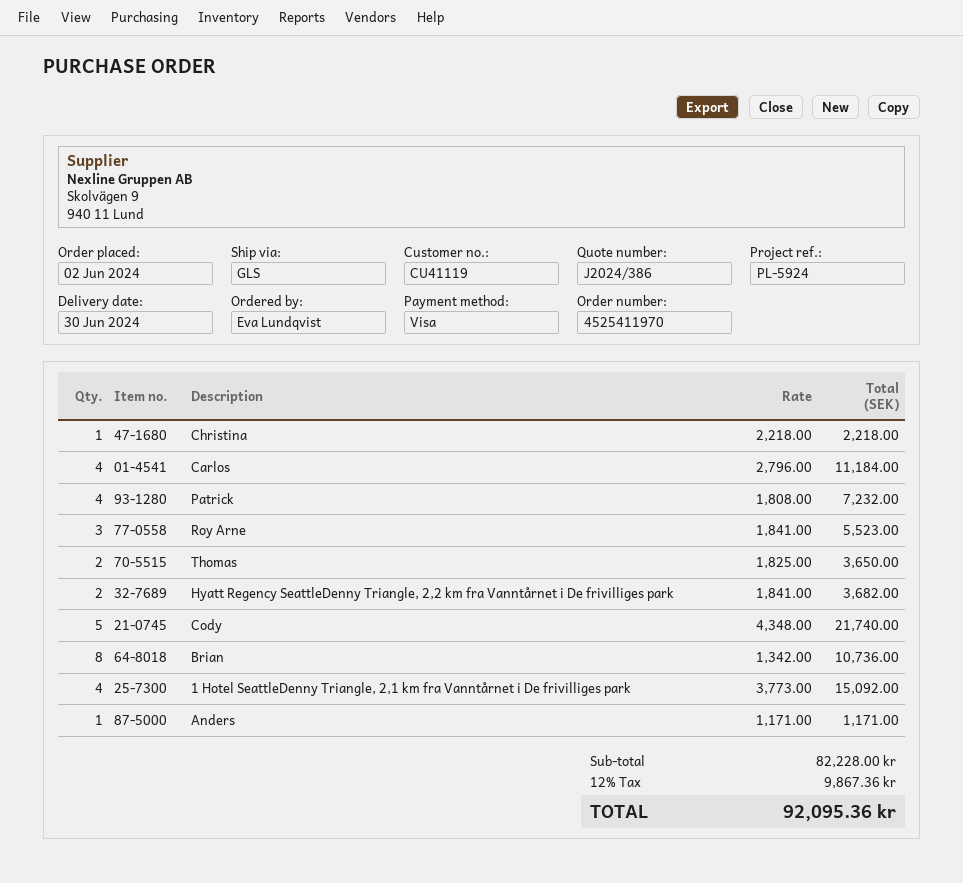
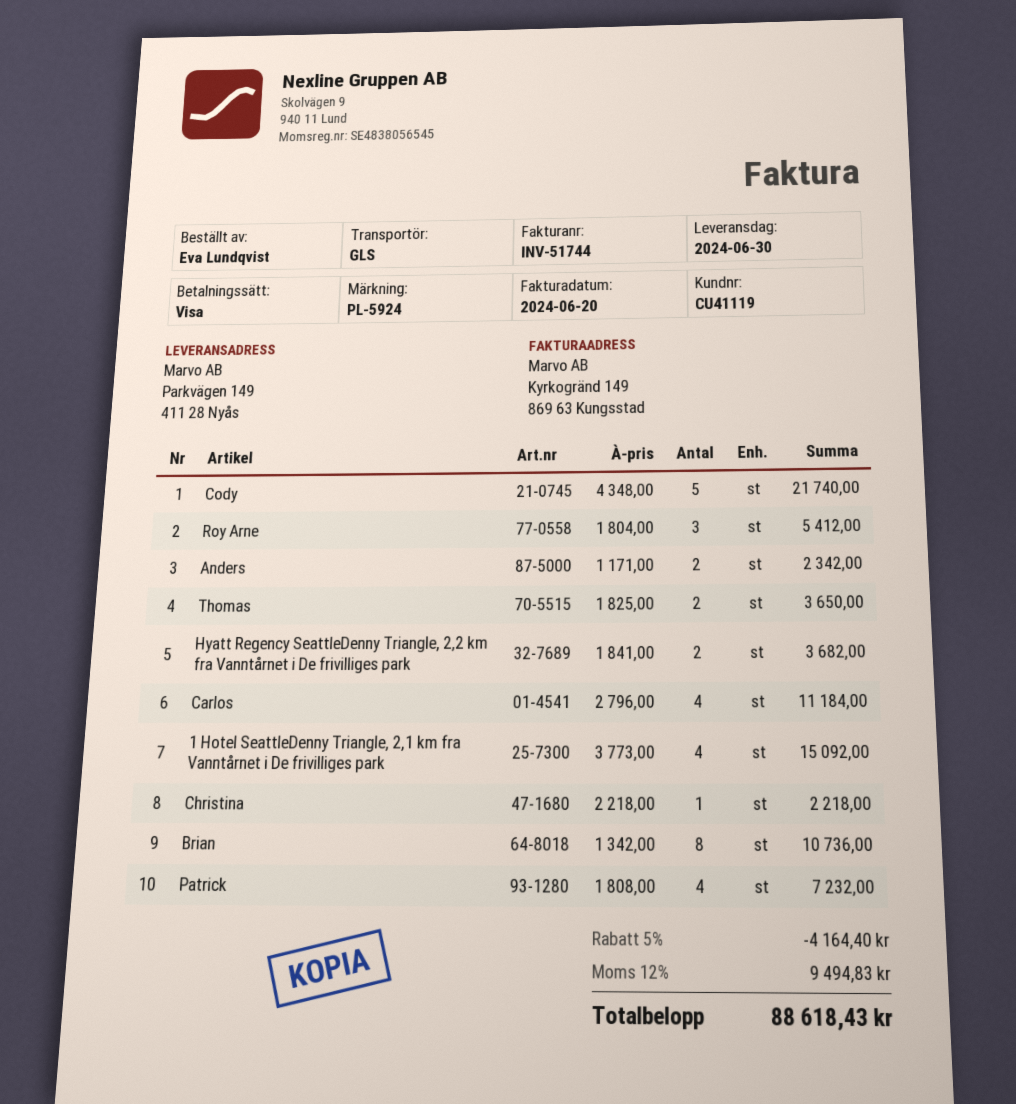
Roy Arne: 3 x 1841.00 = 5523.00 -> 3 x 1804.00 = 5412.00
Anders: 1 x 1171.00 = 1171.00 -> 2 x 1171.00 = 2342.00
discount: none -> 5% = 4164.40
tax: 12% = 9867.36 -> 12% = 9494.83
total: 92095.36 -> 88618.43

